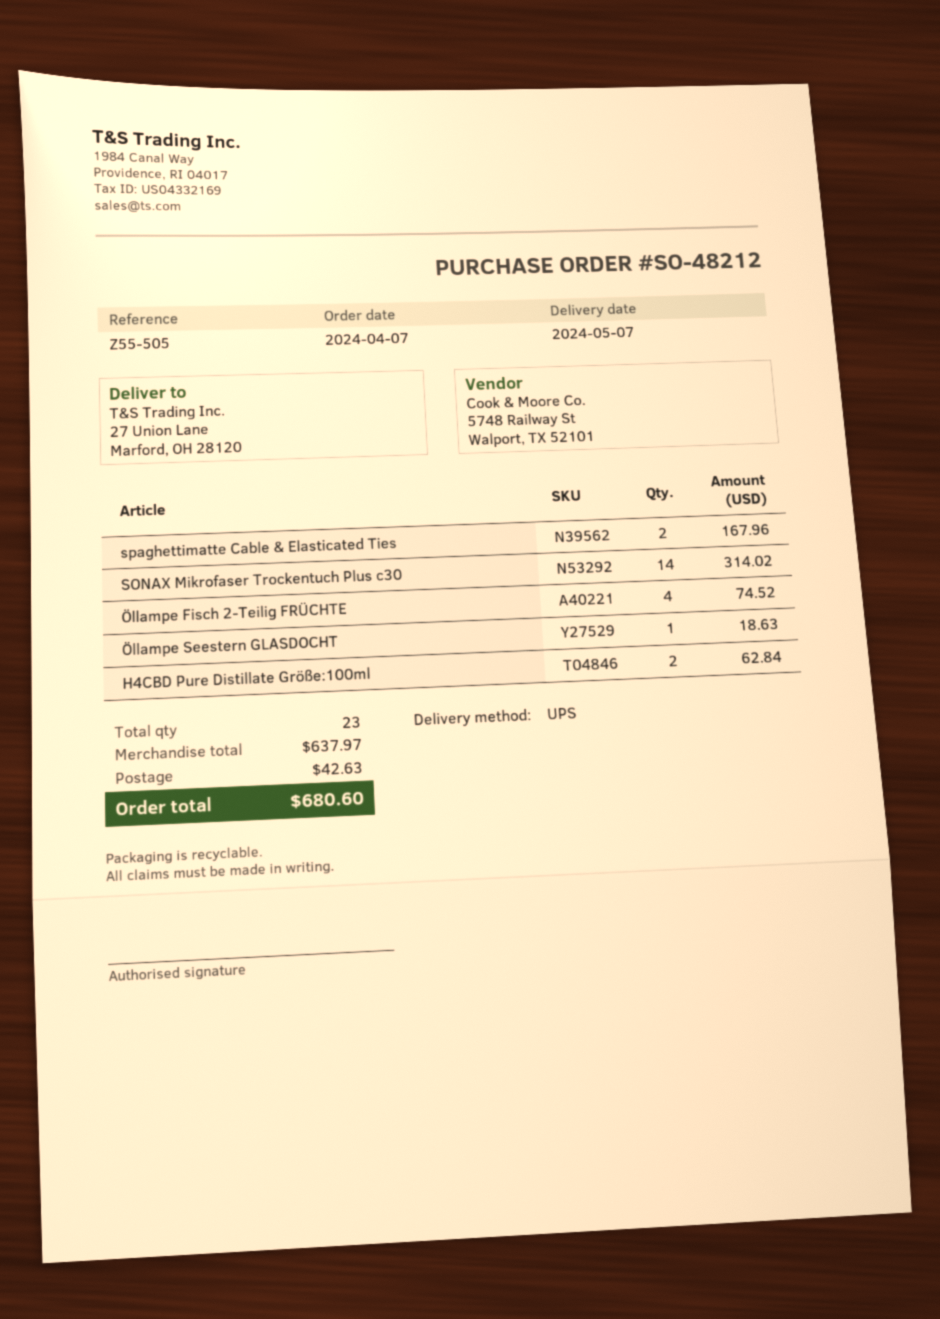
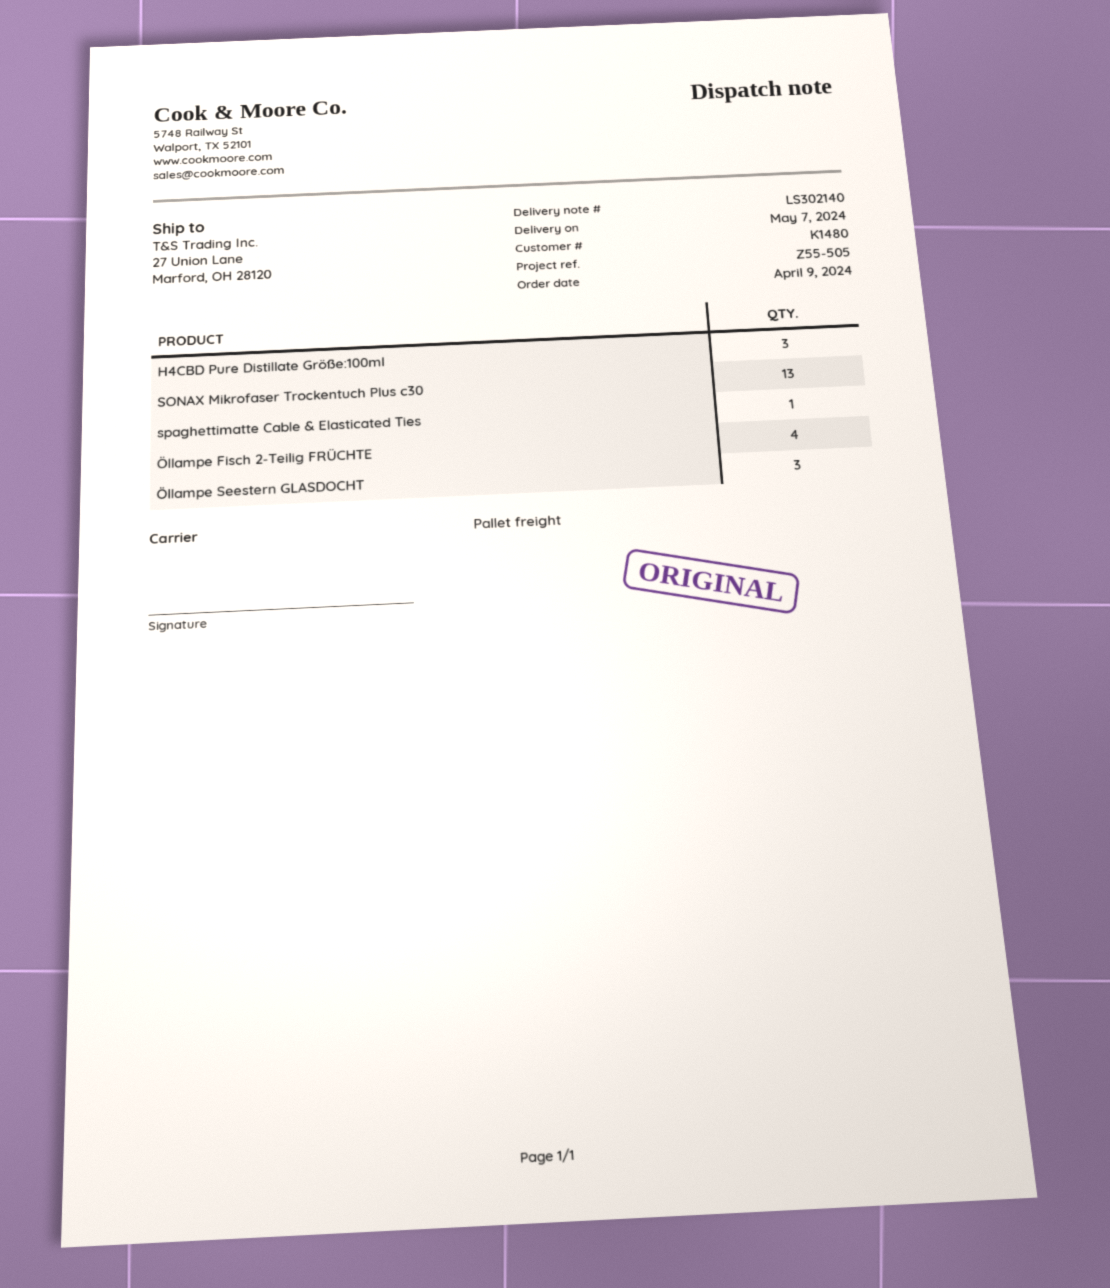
order date: 2024-04-07 -> 2024-04-09
shipping method: UPS -> pallet freight
spaghettimatte Cable & Elasticated Ties: 2 -> 1
SONAX Mikrofaser Trockentuch Plus c30: 14 -> 13
Öllampe Seestern GLASDOCHT: 1 -> 3
H4CBD Pure Distillate Größe:100ml: 2 -> 3

